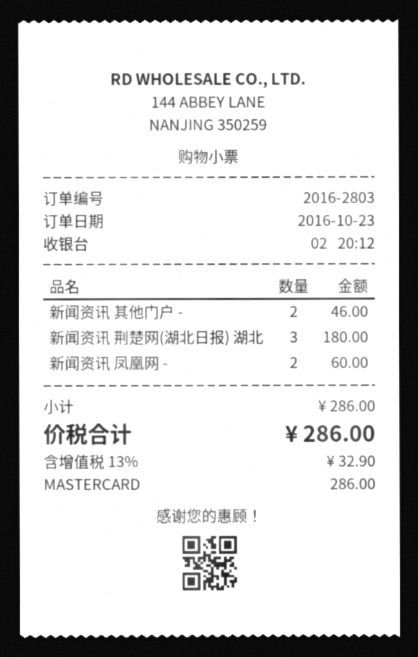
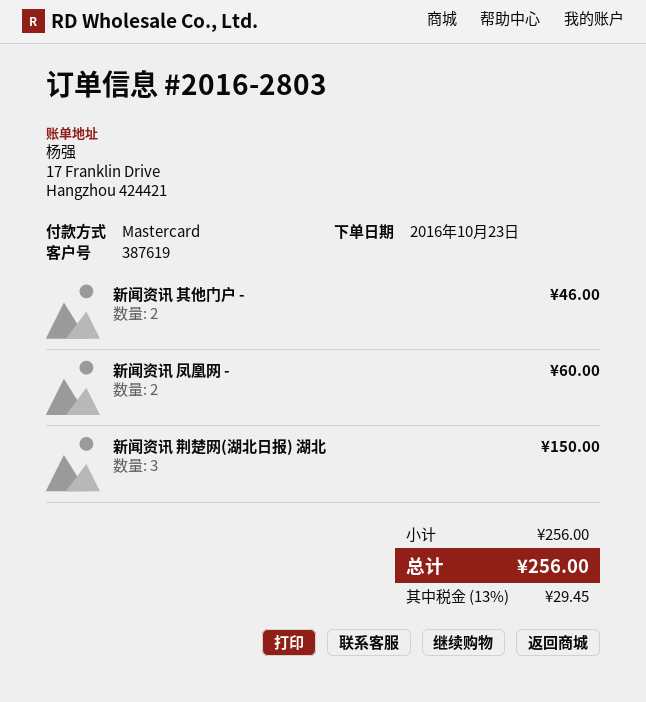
新闻资讯 荆楚网(湖北日报) 湖北: 3 for 180.00 -> 3 for 150.00
subtotal: 286.00 -> 256.00
tax: 13% = 32.90 -> 13% = 29.45
total: 286.00 -> 256.00

